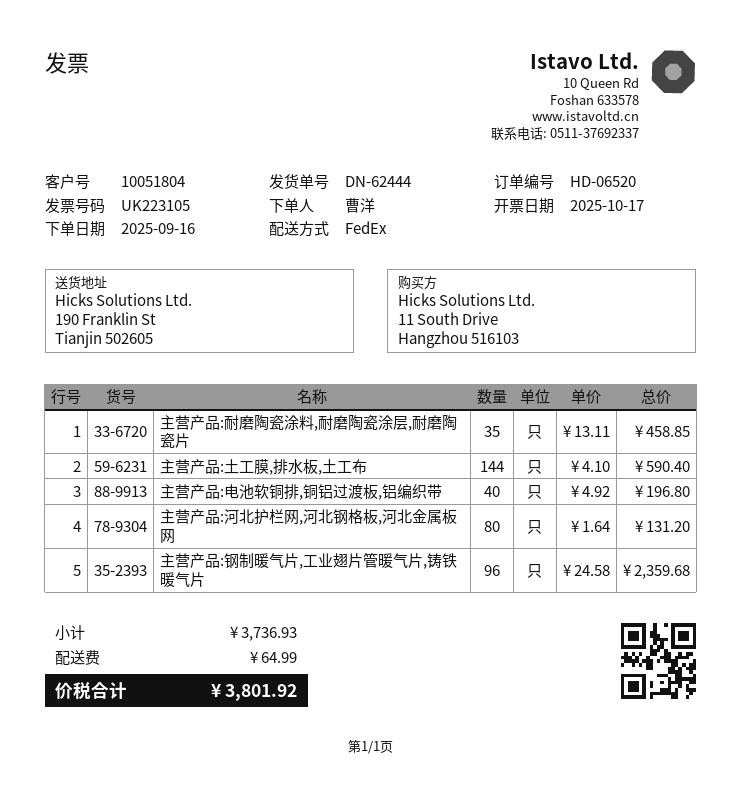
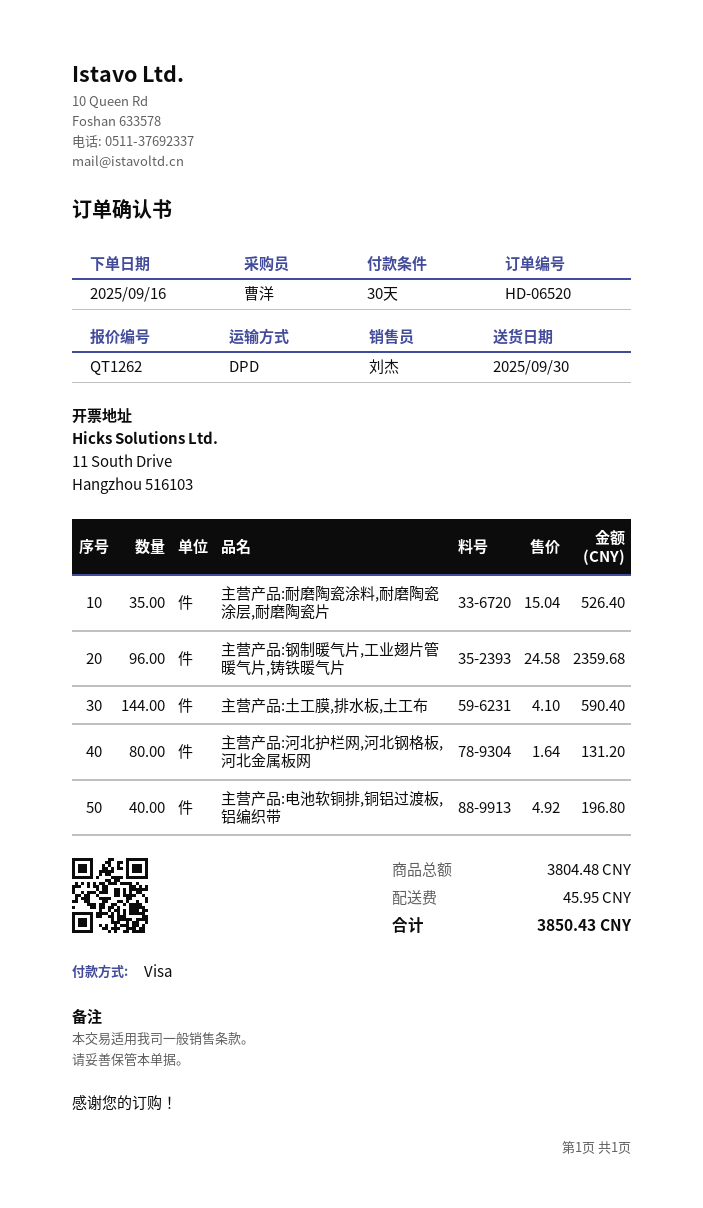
shipping method: FedEx -> DPD
主营产品:耐磨陶瓷涂料,耐磨陶瓷涂层,耐磨陶瓷片: 35 x 13.11 = 458.85 -> 35 x 15.04 = 526.40
subtotal: 3736.93 -> 3804.48
shipping: 64.99 -> 45.95
total: 3801.92 -> 3850.43

